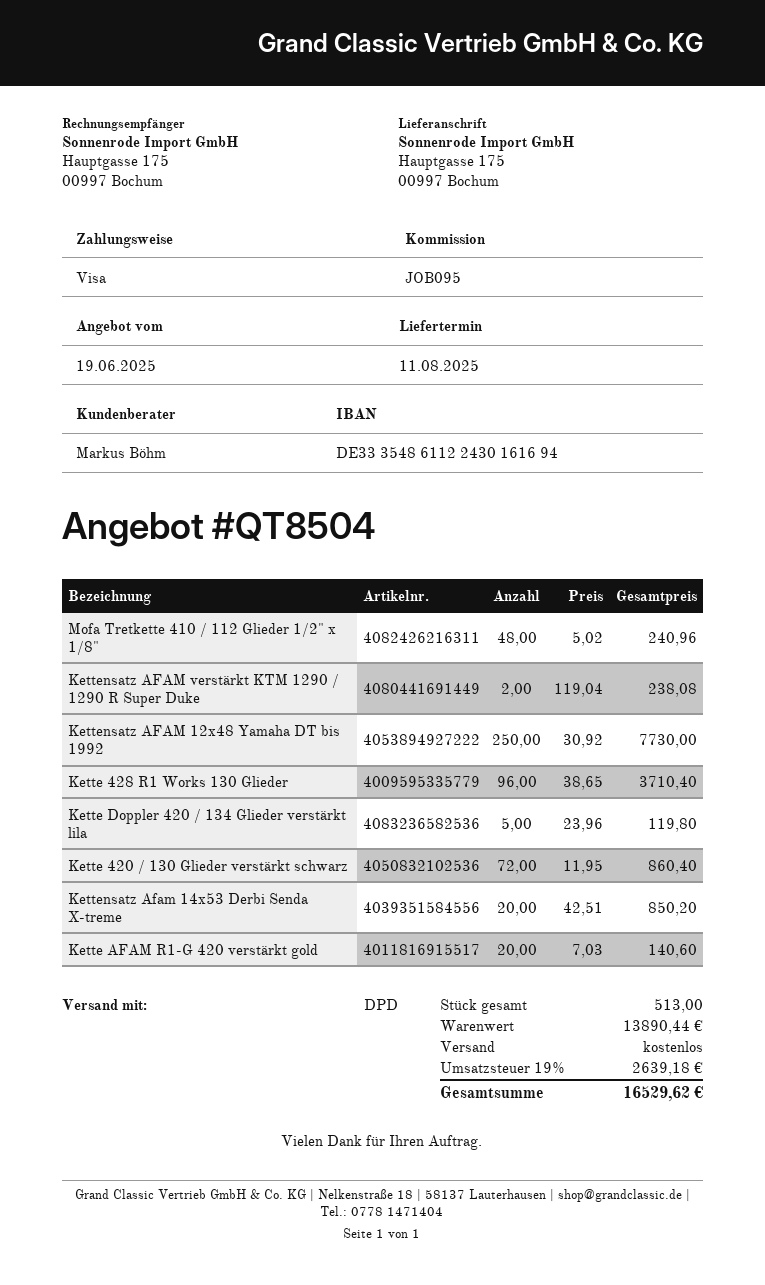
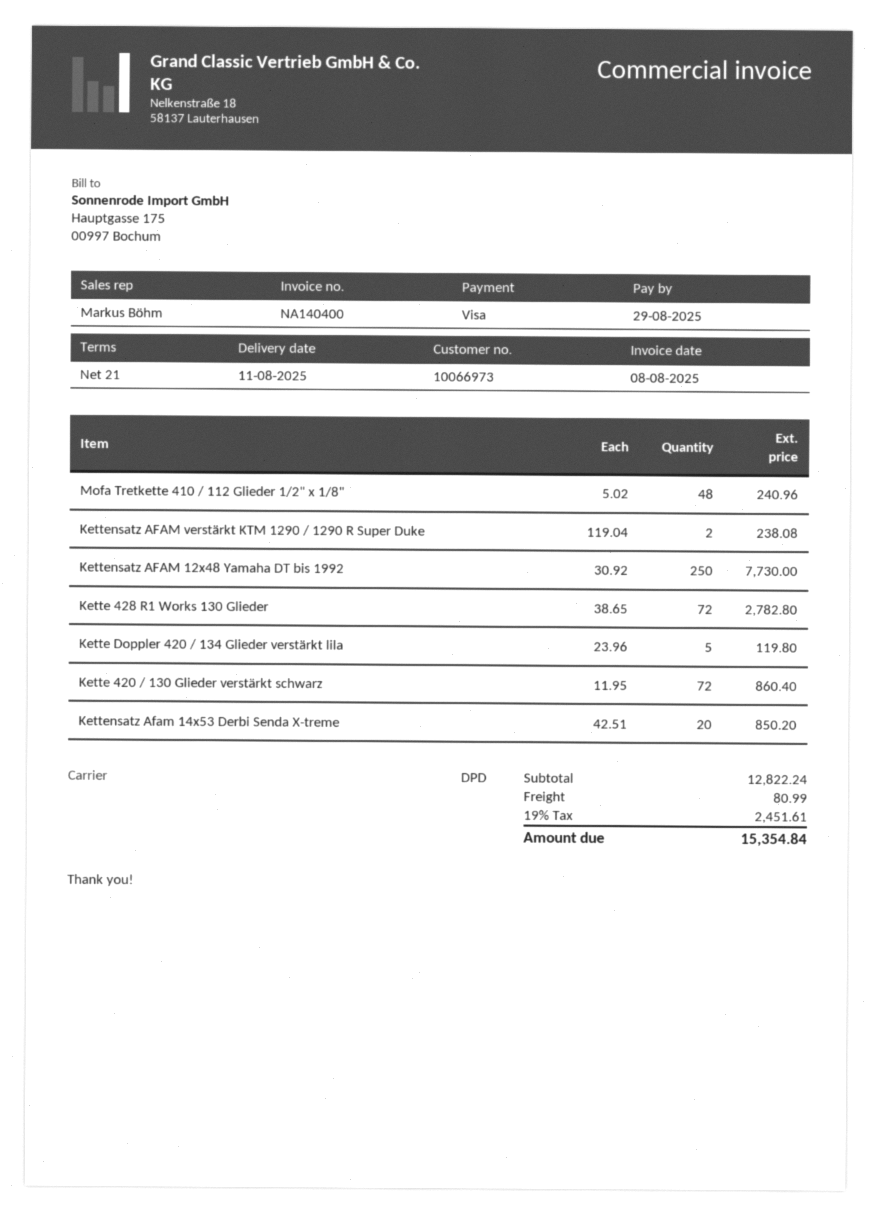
Kette 428 R1 Works 130 Glieder: 96 x 38.65 = 3710.40 -> 72 x 38.65 = 2782.80
Kette AFAM R1-G 420 verstärkt gold: 20 x 7.03 = 140.60 -> none
subtotal: 13890.44 -> 12822.24
shipping: 0.00 -> 80.99
tax: 19% = 2639.18 -> 19% = 2451.61
total: 16529.62 -> 15354.84

